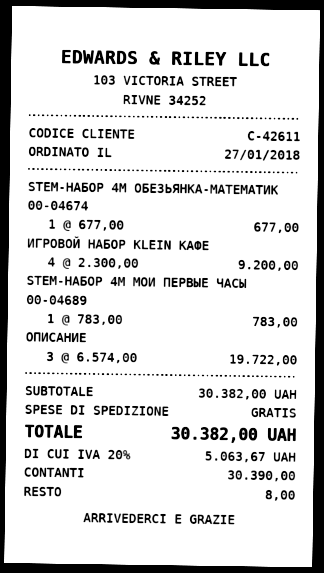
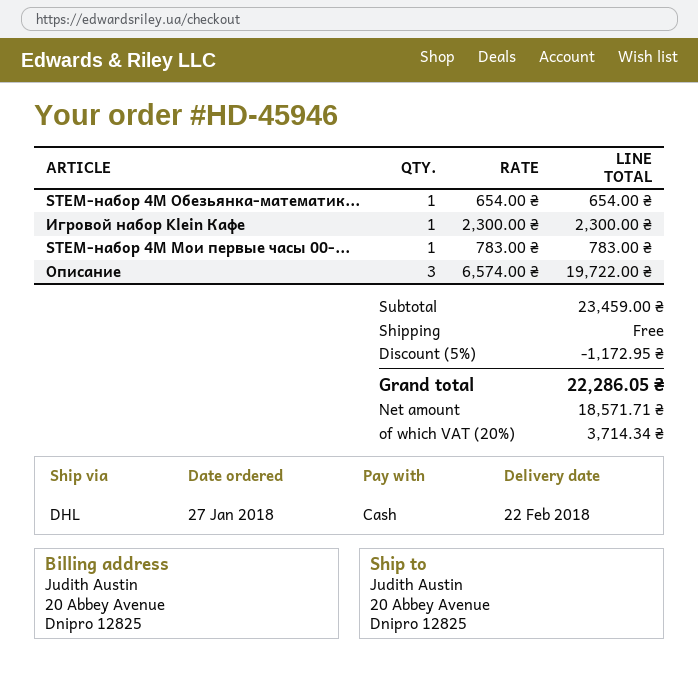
STEM-НАБОР 4М ОБЕЗЬЯНКА-МАТЕМАТИК 00-04674: 1 x 677.00 = 677.00 -> 1 x 654.00 = 654.00
ИГРОВОЙ НАБОР KLEIN КАФЕ: 4 x 2300.00 = 9200.00 -> 1 x 2300.00 = 2300.00
subtotal: 30382.00 -> 23459.00
discount: none -> 5% = 1172.95
tax: 20% = 5063.67 -> 20% = 3714.34
total: 30382.00 -> 22286.05

